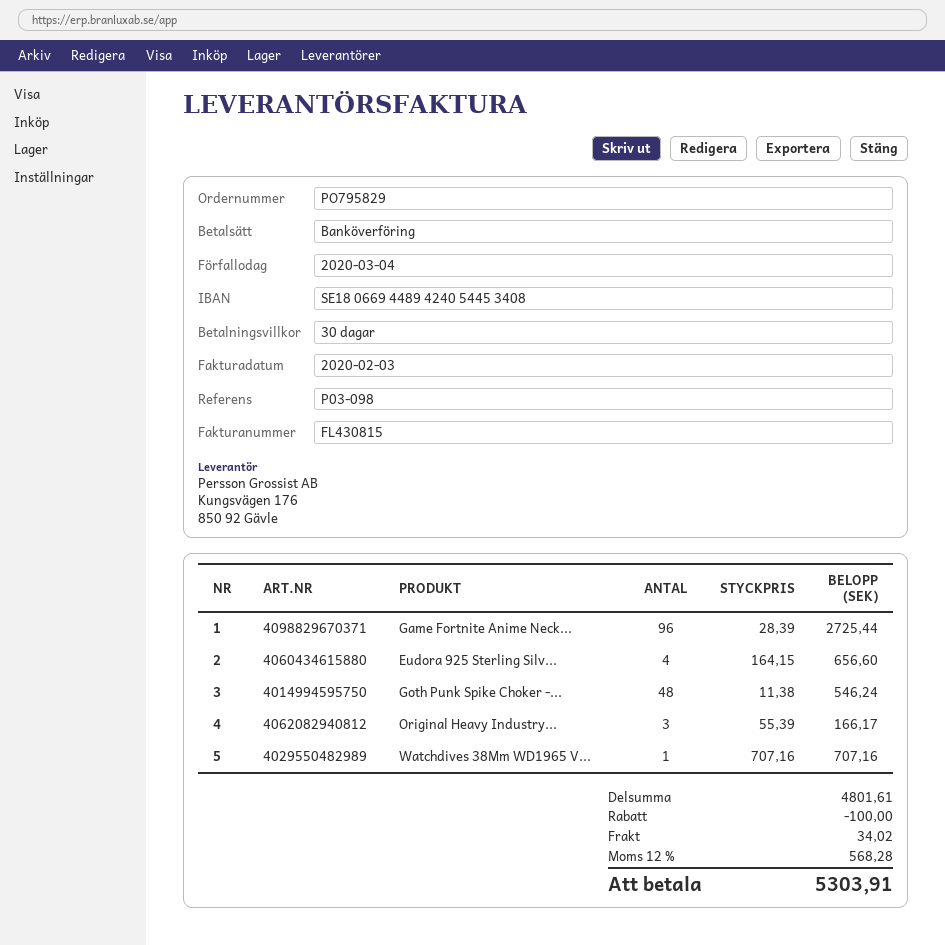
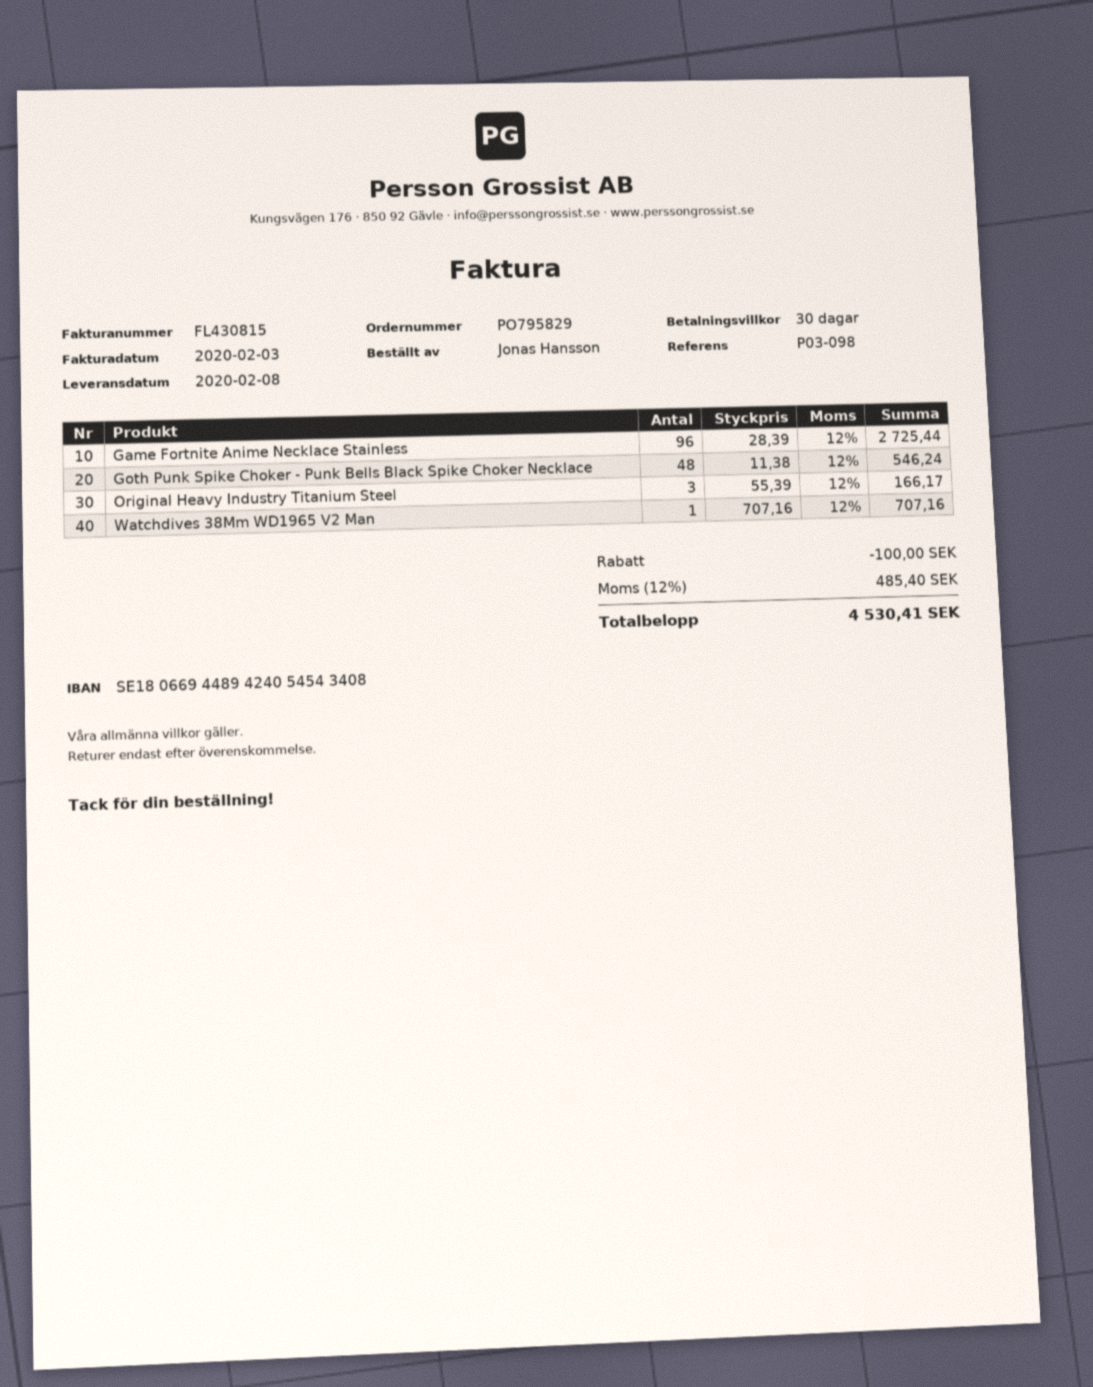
bank account: SE1806694489424054453408 -> SE1806694489424054543408
Eudora 925 Sterling Silv...: 4 x 164.15 = 656.60 -> none
shipping: 34.02 -> none
tax: 12% = 568.28 -> 12% = 485.40
total: 5303.91 -> 4530.41

